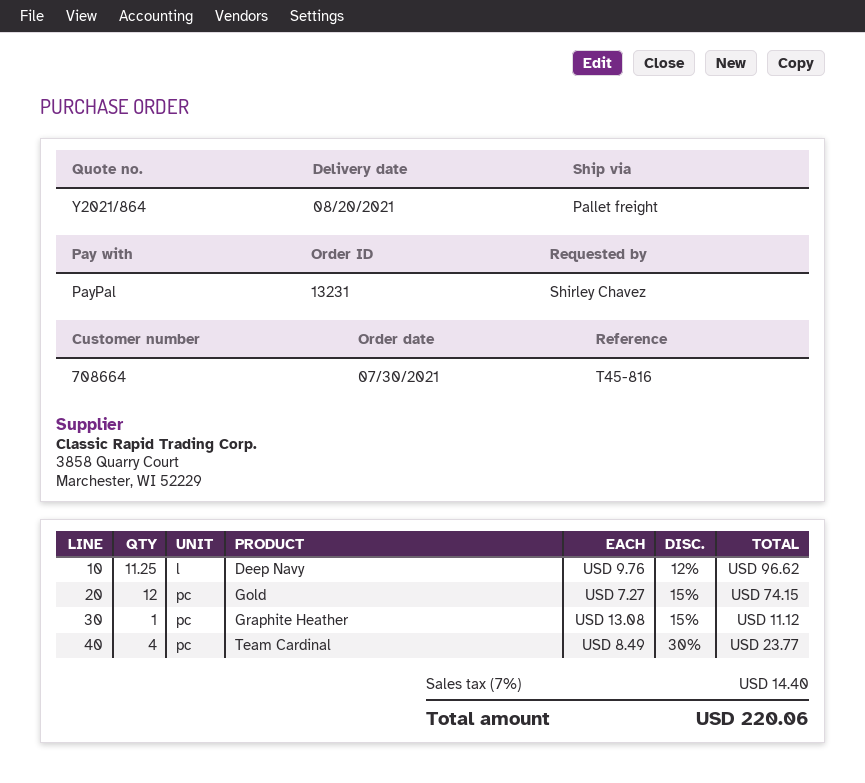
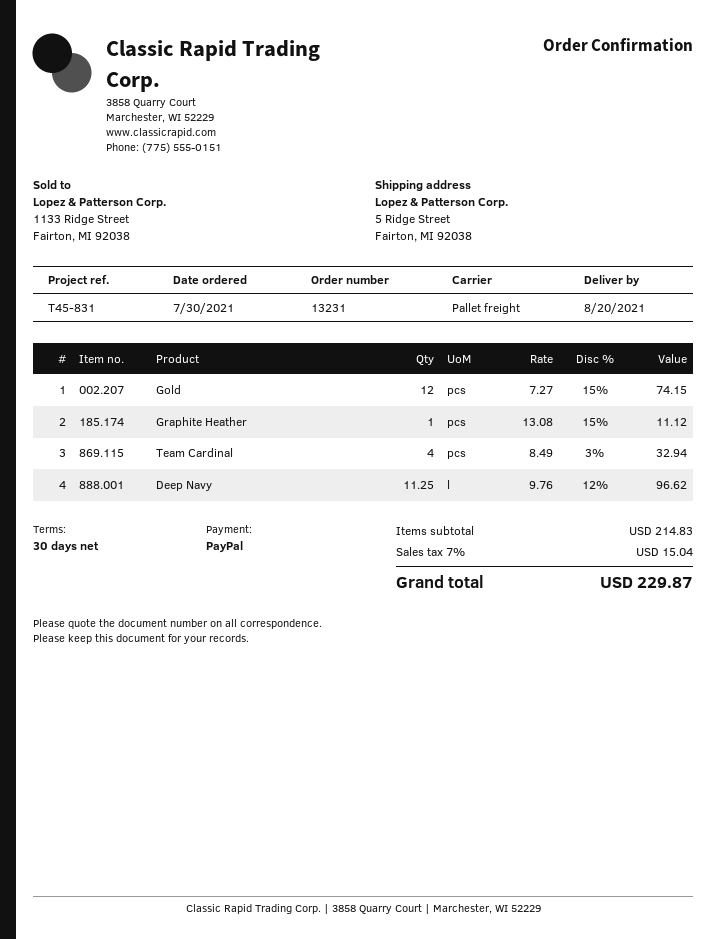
reference: T45-816 -> T45-831
Team Cardinal: 4 x 8.49 - 30% = 23.77 -> 4 x 8.49 - 3% = 32.94
tax: 7% = 14.40 -> 7% = 15.04
total: 220.06 -> 229.87

